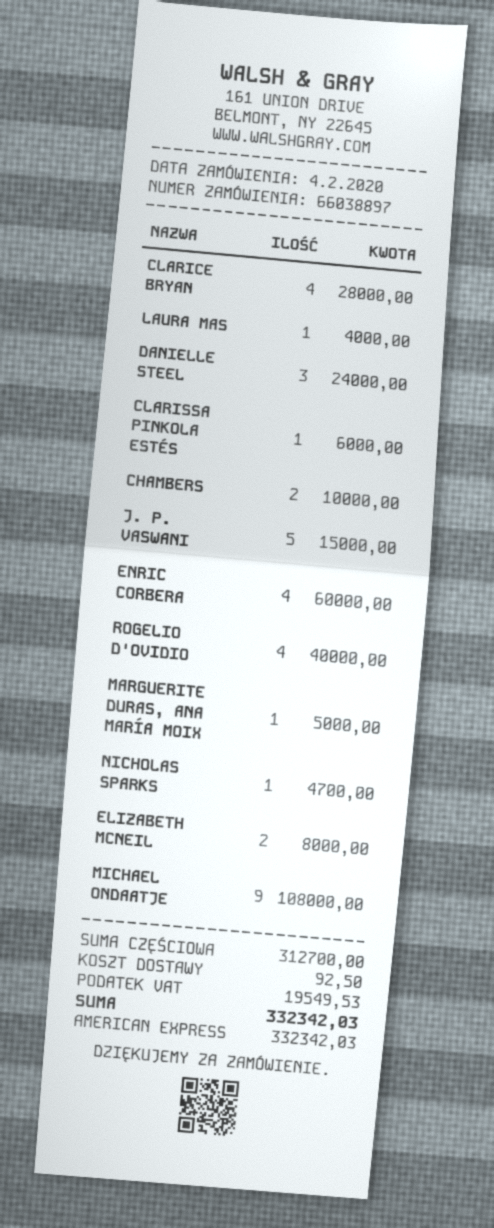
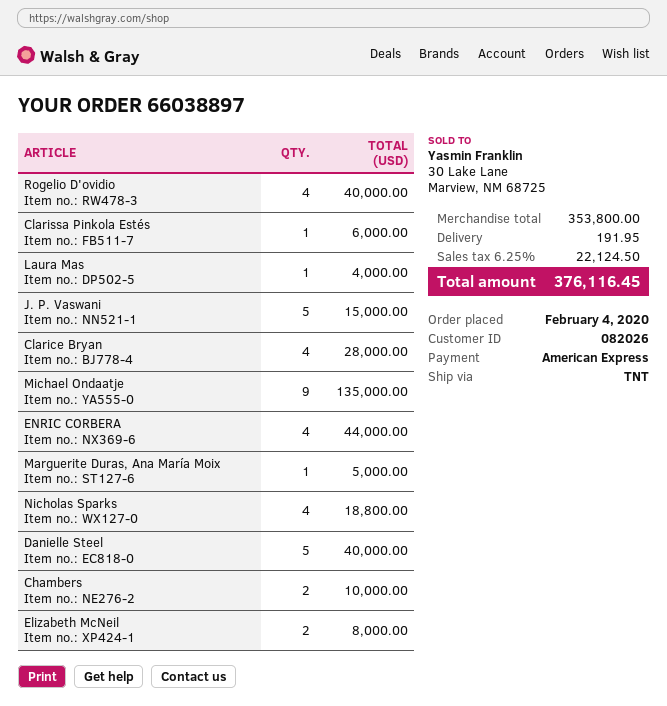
DANIELLE STEEL: 3 for 24000.00 -> 5 for 40000.00
ENRIC CORBERA: 4 for 60000.00 -> 4 for 44000.00
NICHOLAS SPARKS: 1 for 4700.00 -> 4 for 18800.00
MICHAEL ONDAATJE: 9 for 108000.00 -> 9 for 135000.00
subtotal: 312700.00 -> 353800.00
shipping: 92.50 -> 191.95
tax: 19549.53 -> 22124.50
total: 332342.03 -> 376116.45

